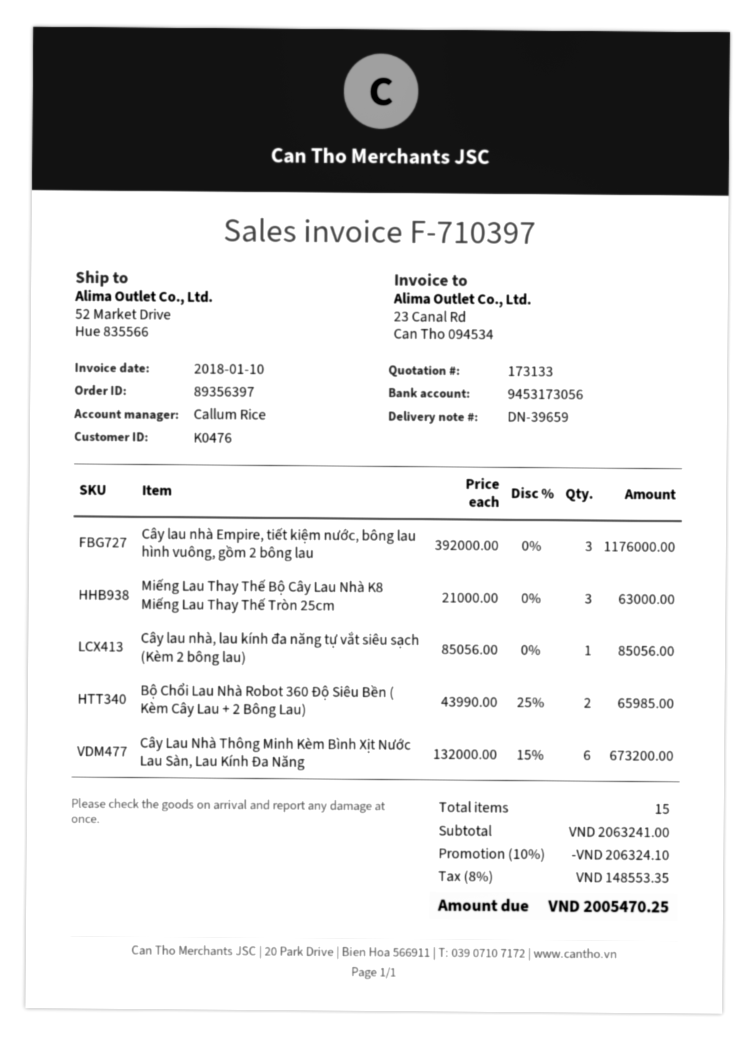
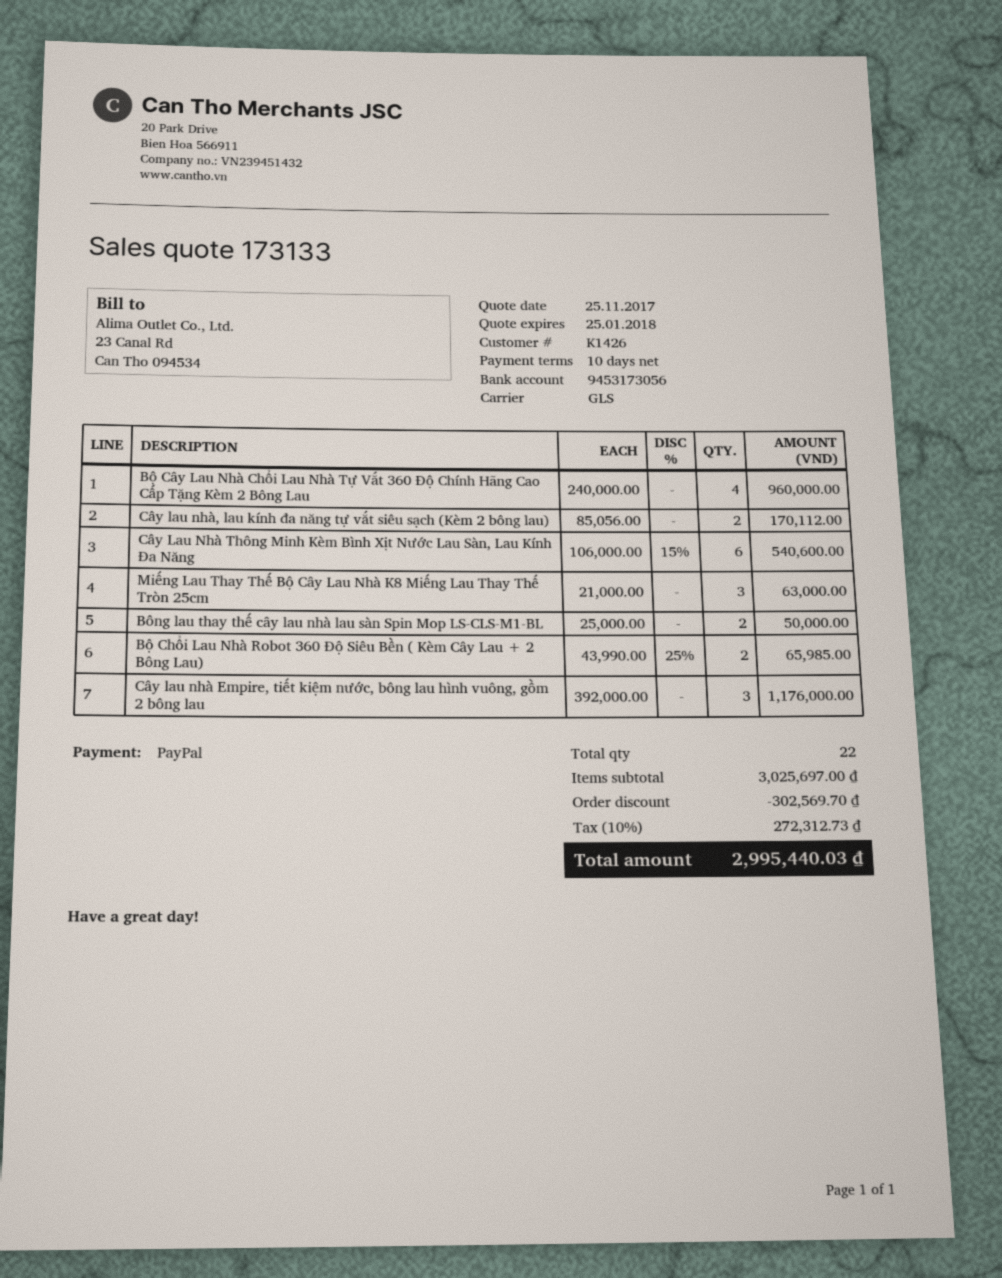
customer number: K0476 -> K1426
Cây lau nhà, lau kính đa năng tự vắt siêu sạch (Kèm 2 bông lau): 1 x 85056.00 = 85056.00 -> 2 x 85056.00 = 170112.00
Cây Lau Nhà Thông Minh Kèm Bình Xịt Nước Lau Sàn, Lau Kính Đa Năng: 6 x 132000.00 - 15% = 673200.00 -> 6 x 106000.00 - 15% = 540600.00
Bộ Cây Lau Nhà Chổi Lau Nhà Tự Vắt 360 Độ Chính Hãng Cao Cấp Tặng Kèm 2 Bông Lau: none -> 4 x 240000.00 = 960000.00
Bông lau thay thế cây lau nhà lau sàn Spin Mop LS-CLS-M1-BL: none -> 2 x 25000.00 = 50000.00
total quantity: 15 -> 22
subtotal: 2063241.00 -> 3025697.00
discount: 206324.10 -> 302569.70
tax: 8% = 148553.35 -> 10% = 272312.73
total: 2005470.25 -> 2995440.03

